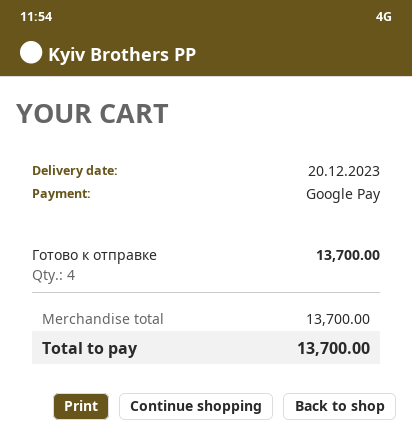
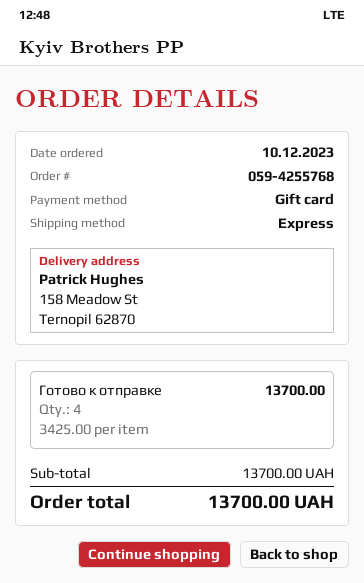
payment method: Google Pay -> gift card

